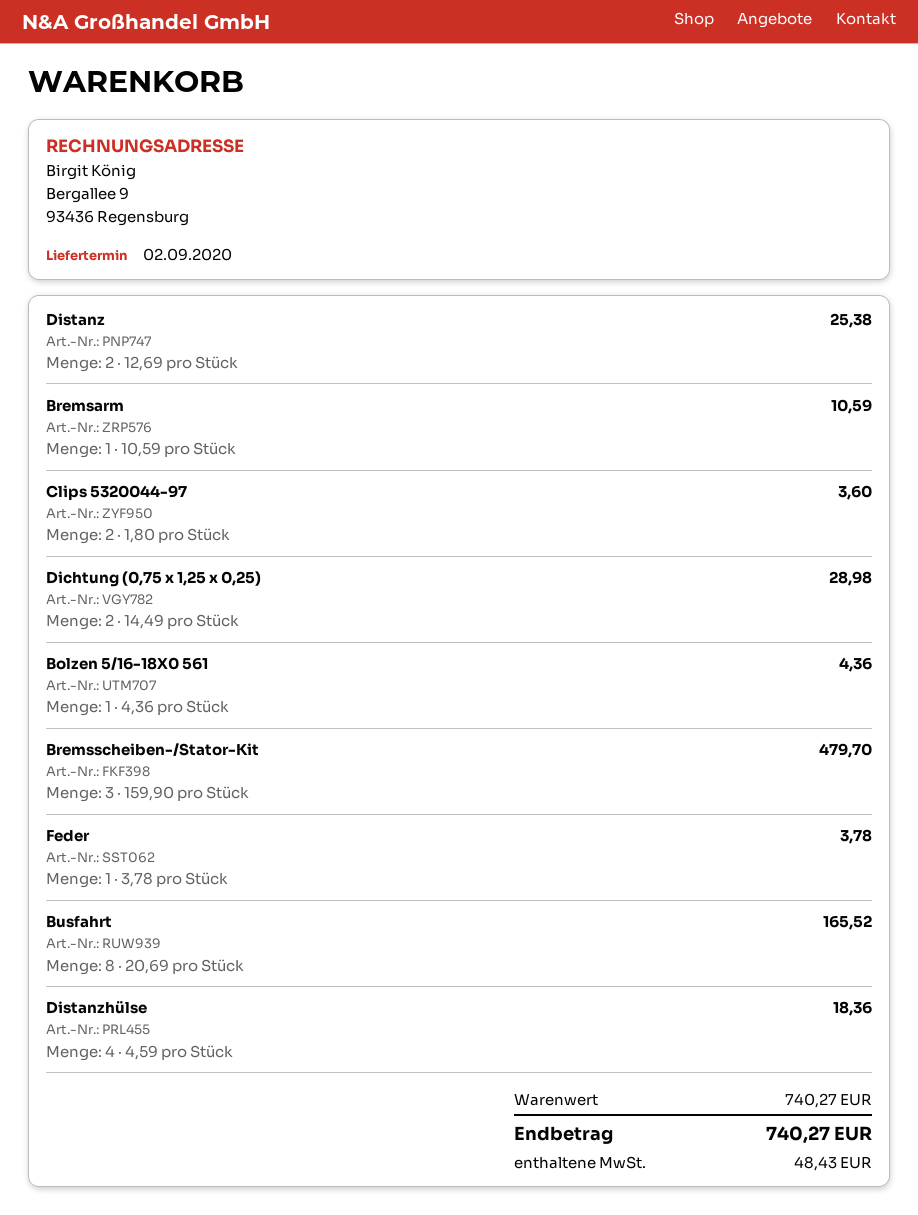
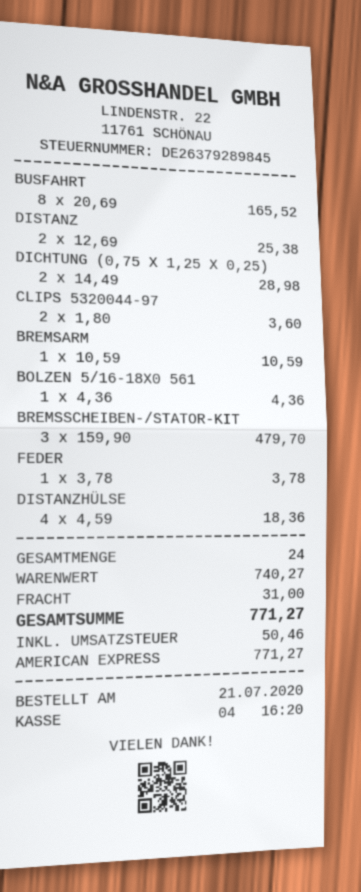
shipping: none -> 31.00
tax: 48.43 -> 50.46
total: 740.27 -> 771.27

